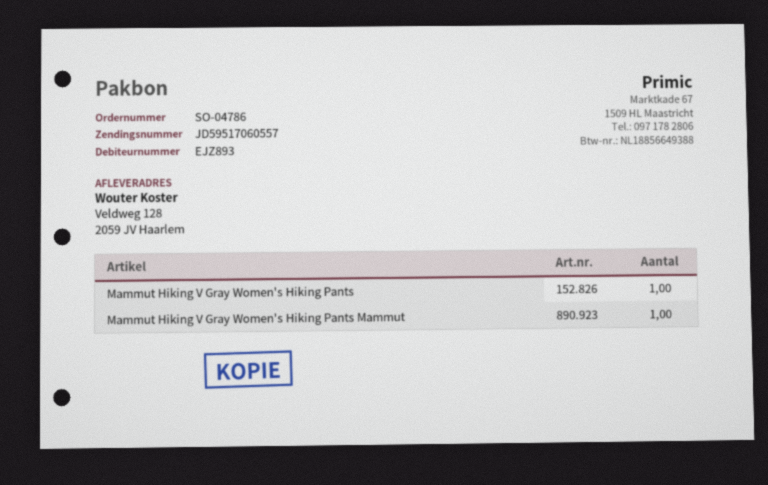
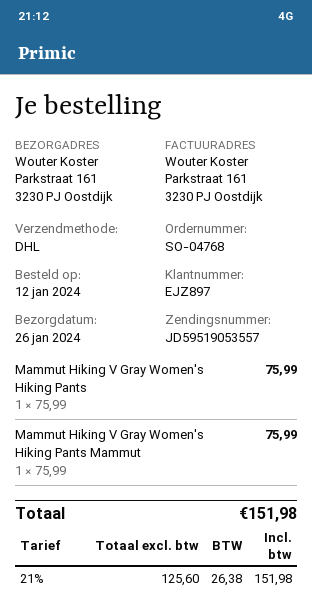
order number: SO-04786 -> SO-04768
customer number: EJZ893 -> EJZ897
tracking number: JD59517060557 -> JD59519053557
ship to: Veldweg 128, 2059 JV Haarlem -> Parkstraat 161, 3230 PJ Oostdijk

